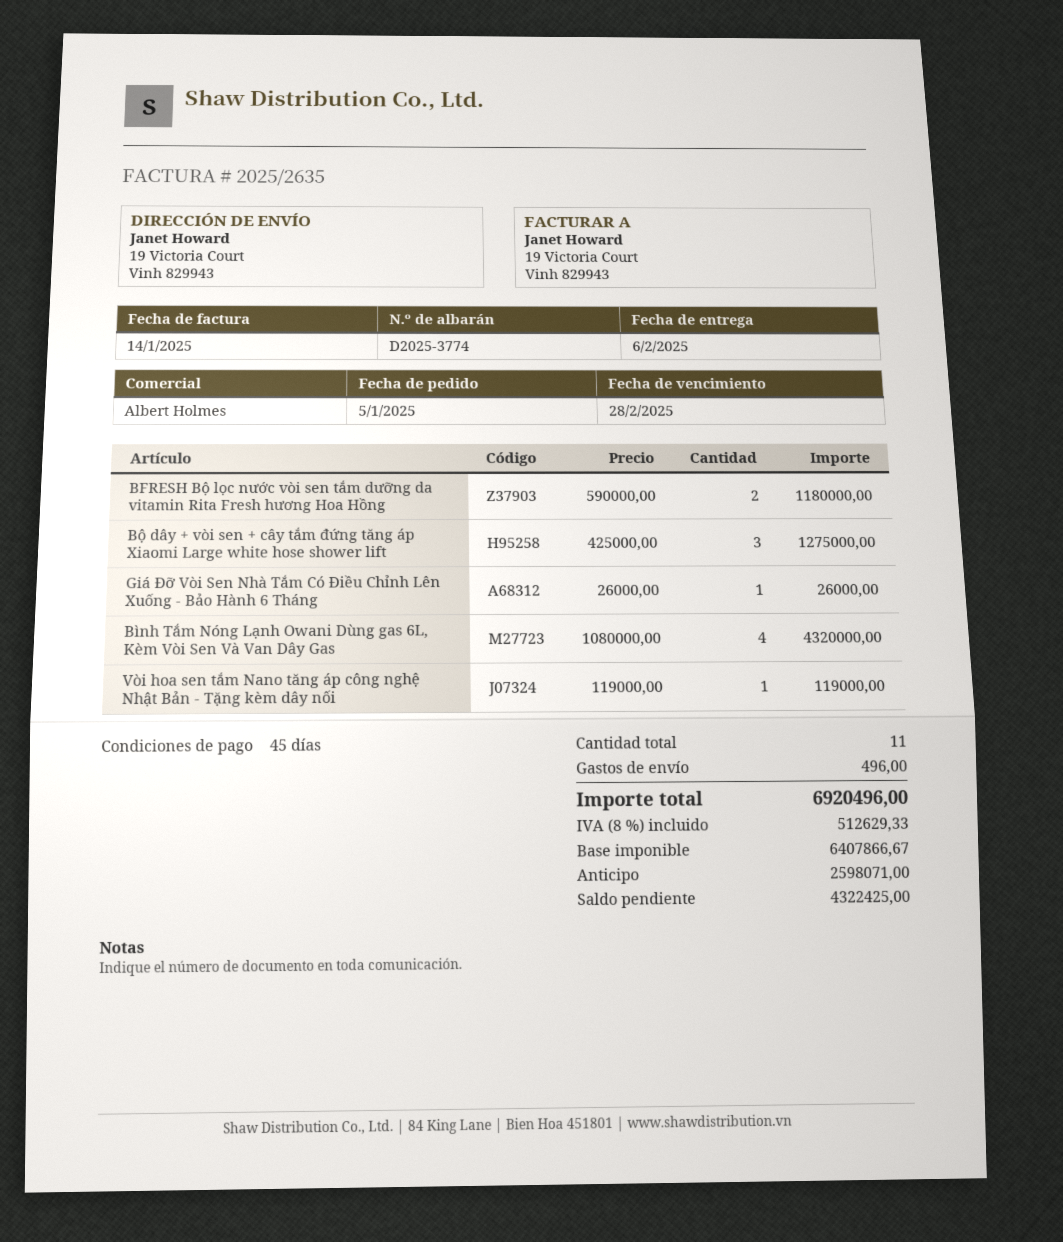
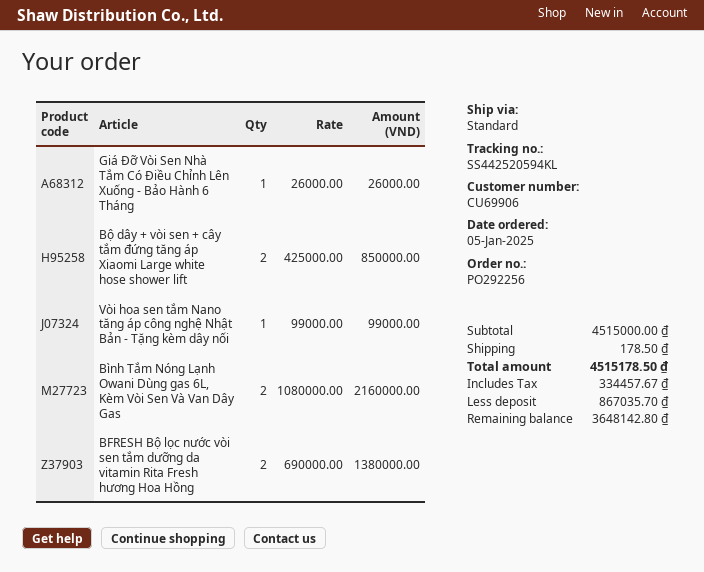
BFRESH Bộ lọc nước vòi sen tắm dưỡng da vitamin Rita Fresh hương Hoa Hồng: 2 x 590000.00 = 1180000.00 -> 2 x 690000.00 = 1380000.00
Bộ dây + vòi sen + cây tắm đứng tăng áp Xiaomi Large white hose shower lift: 3 x 425000.00 = 1275000.00 -> 2 x 425000.00 = 850000.00
Bình Tắm Nóng Lạnh Owani Dùng gas 6L, Kèm Vòi Sen Và Van Dây Gas: 4 x 1080000.00 = 4320000.00 -> 2 x 1080000.00 = 2160000.00
Vòi hoa sen tắm Nano tăng áp công nghệ Nhật Bản - Tặng kèm dây nối: 1 x 119000.00 = 119000.00 -> 1 x 99000.00 = 99000.00
shipping: 496.00 -> 178.50
tax: 512629.33 -> 334457.67
total: 6920496.00 -> 4515178.50
deposit: 2598071.00 -> 867035.70
balance: 4322425.00 -> 3648142.80

